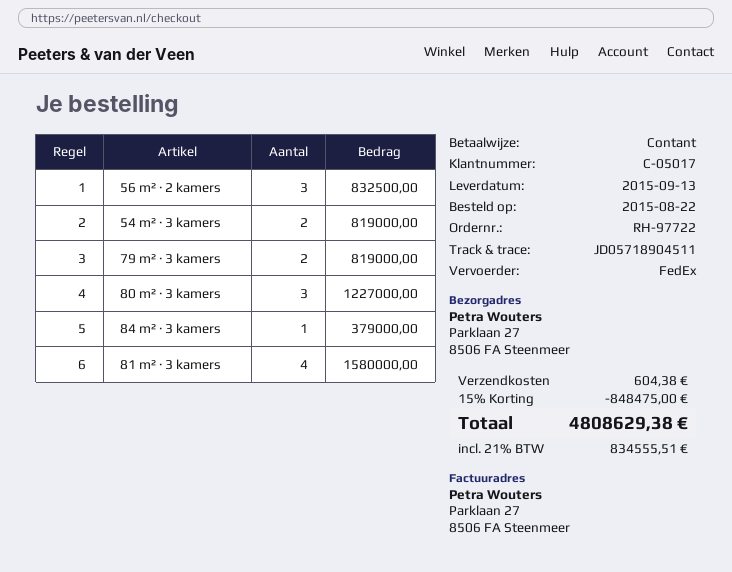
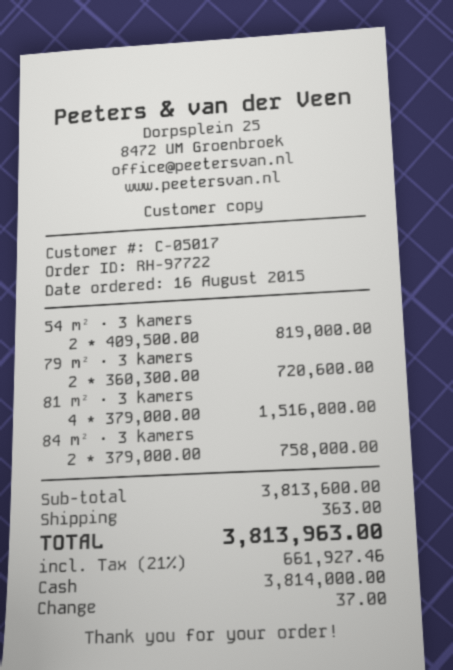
order date: 2015-08-22 -> 2015-08-16
56 m² · 2 kamers: 3 for 832500.00 -> none
79 m² · 3 kamers: 2 for 819000.00 -> 2 for 720600.00
80 m² · 3 kamers: 3 for 1227000.00 -> none
84 m² · 3 kamers: 1 for 379000.00 -> 2 for 758000.00
81 m² · 3 kamers: 4 for 1580000.00 -> 4 for 1516000.00
discount: 15% = 848475.00 -> none
shipping: 604.38 -> 363.00
tax: 21% = 834555.51 -> 21% = 661927.46
total: 4808629.38 -> 3813963.00

